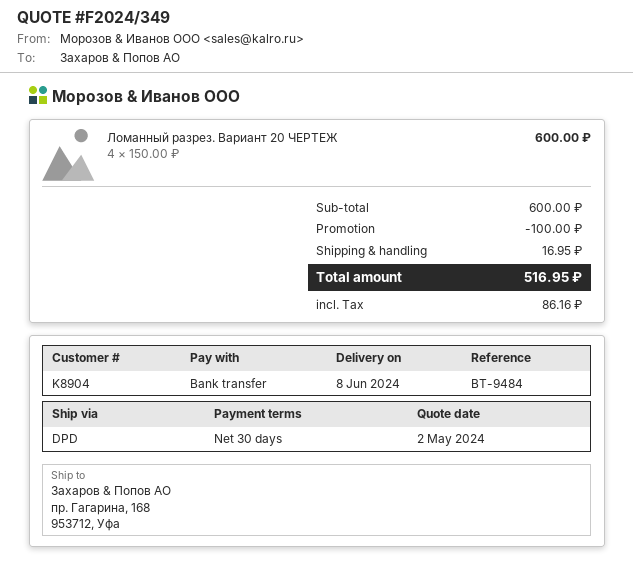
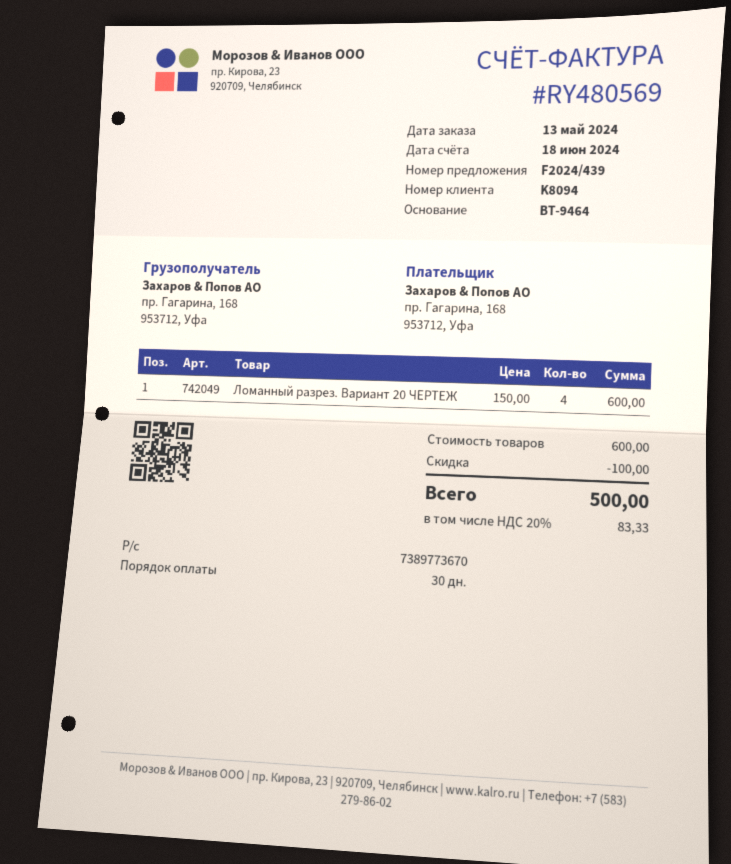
quote number: F2024/349 -> F2024/439
customer number: K8904 -> K8094
reference: BT-9484 -> BT-9464
shipping: 16.95 -> none
tax: 86.16 -> 83.33
total: 516.95 -> 500.00

